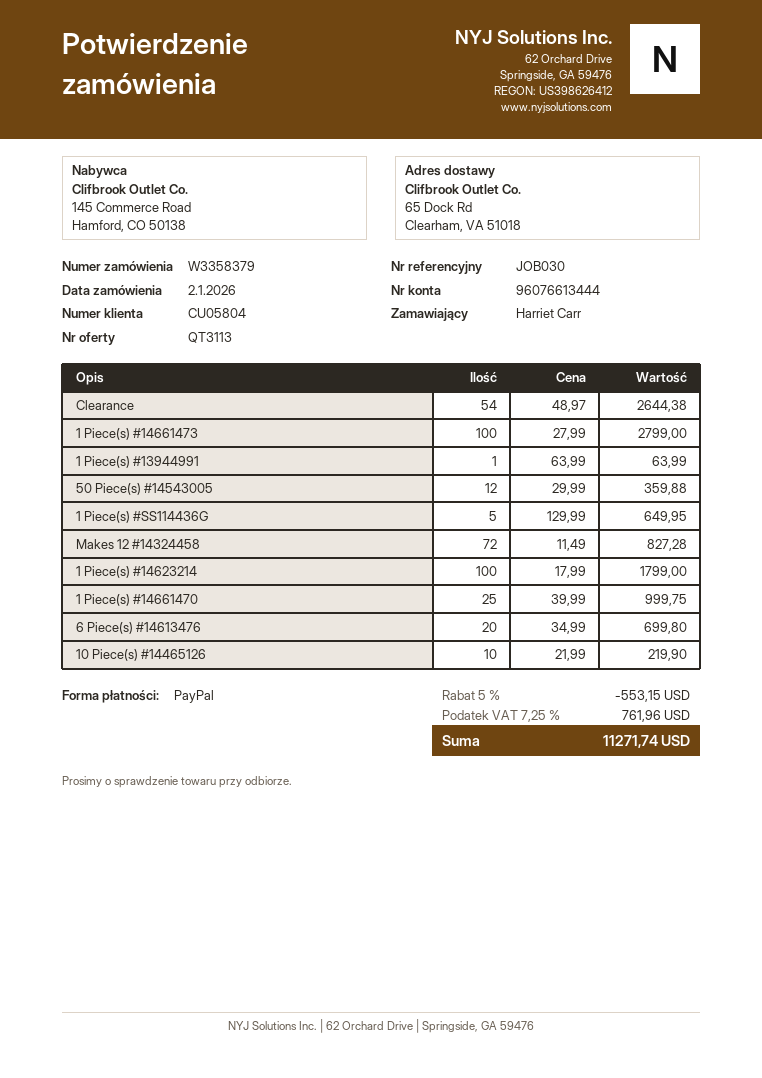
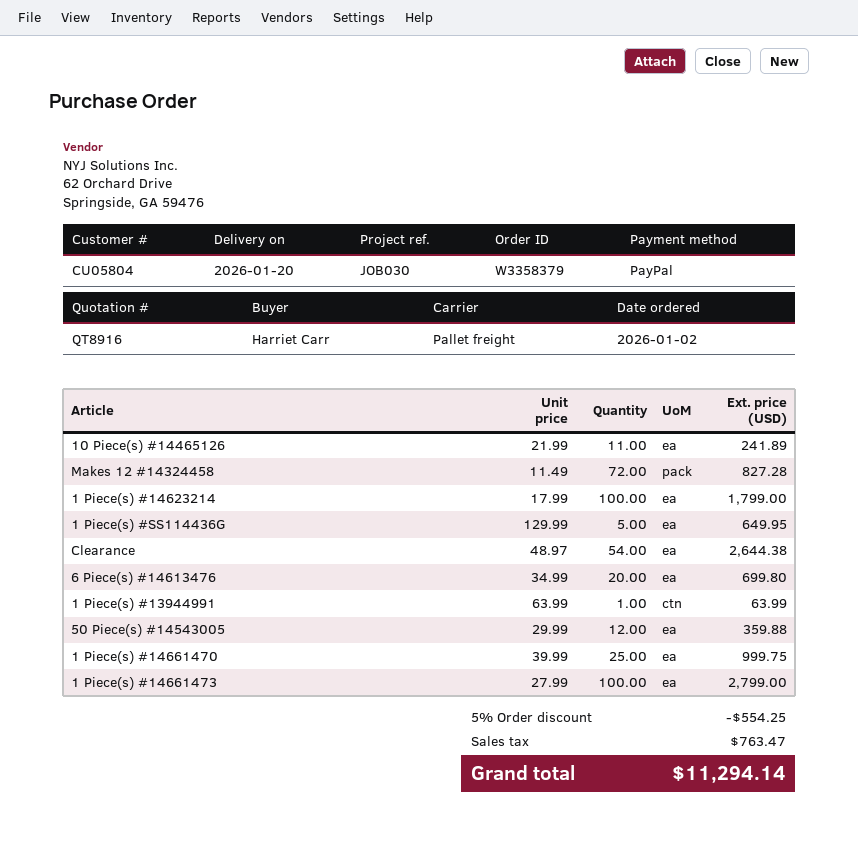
quote number: QT3113 -> QT8916
10 Piece(s) #14465126: 10 x 21.99 = 219.90 -> 11 x 21.99 = 241.89
discount: 5% = 553.15 -> 5% = 554.25
tax: 761.96 -> 763.47
total: 11271.74 -> 11294.14

